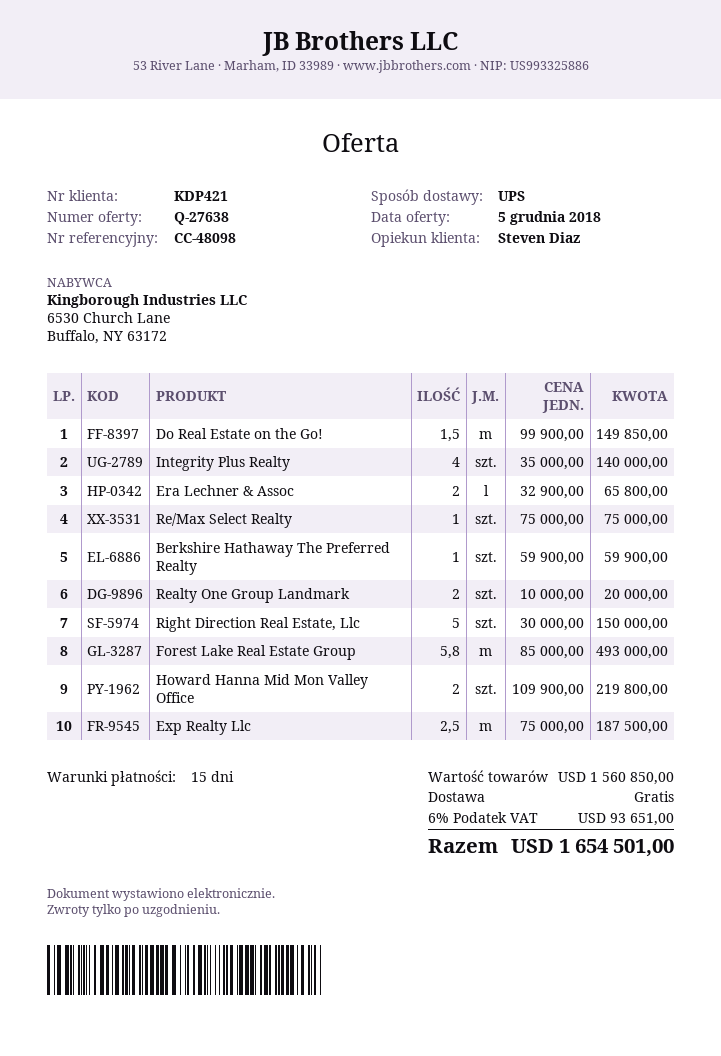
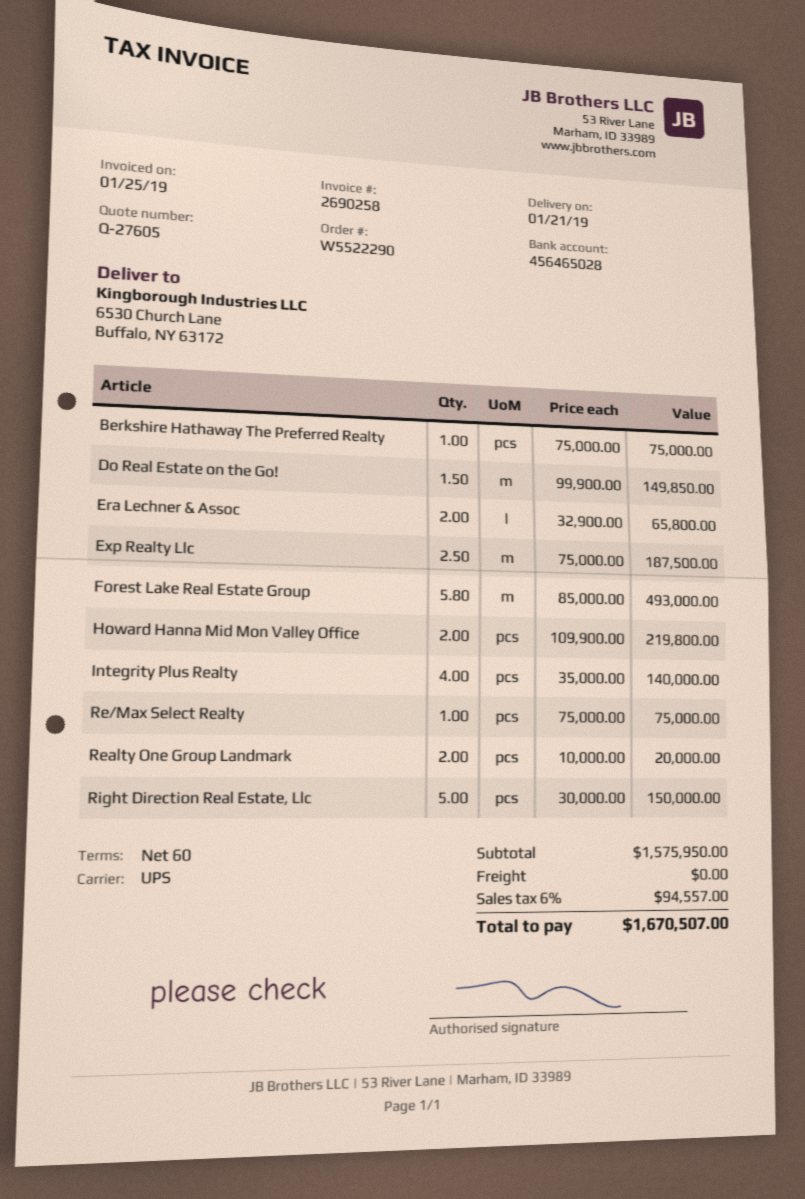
quote number: Q-27638 -> Q-27605
payment terms: 15 days -> 60 days
Berkshire Hathaway The Preferred Realty: 1 x 59900.00 = 59900.00 -> 1 x 75000.00 = 75000.00
subtotal: 1560850.00 -> 1575950.00
tax: 6% = 93651.00 -> 6% = 94557.00
total: 1654501.00 -> 1670507.00

